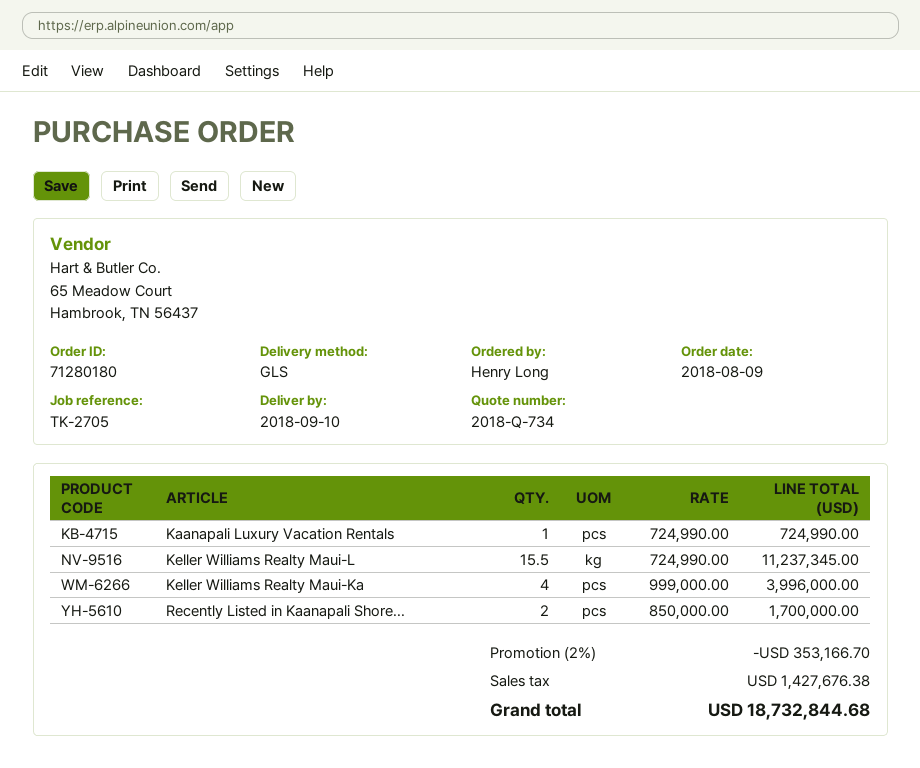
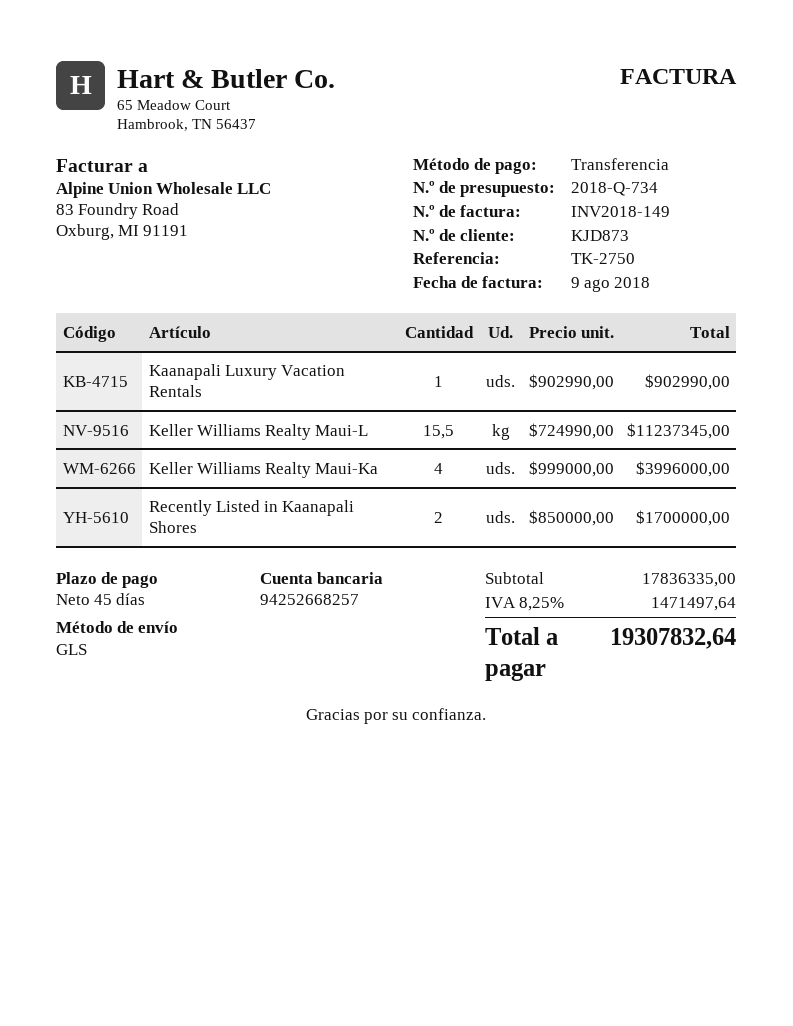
reference: TK-2705 -> TK-2750
Kaanapali Luxury Vacation Rentals: 1 x 724990.00 = 724990.00 -> 1 x 902990.00 = 902990.00
discount: 2% = 353166.70 -> none
tax: 1427676.38 -> 1471497.64
total: 18732844.68 -> 19307832.64

